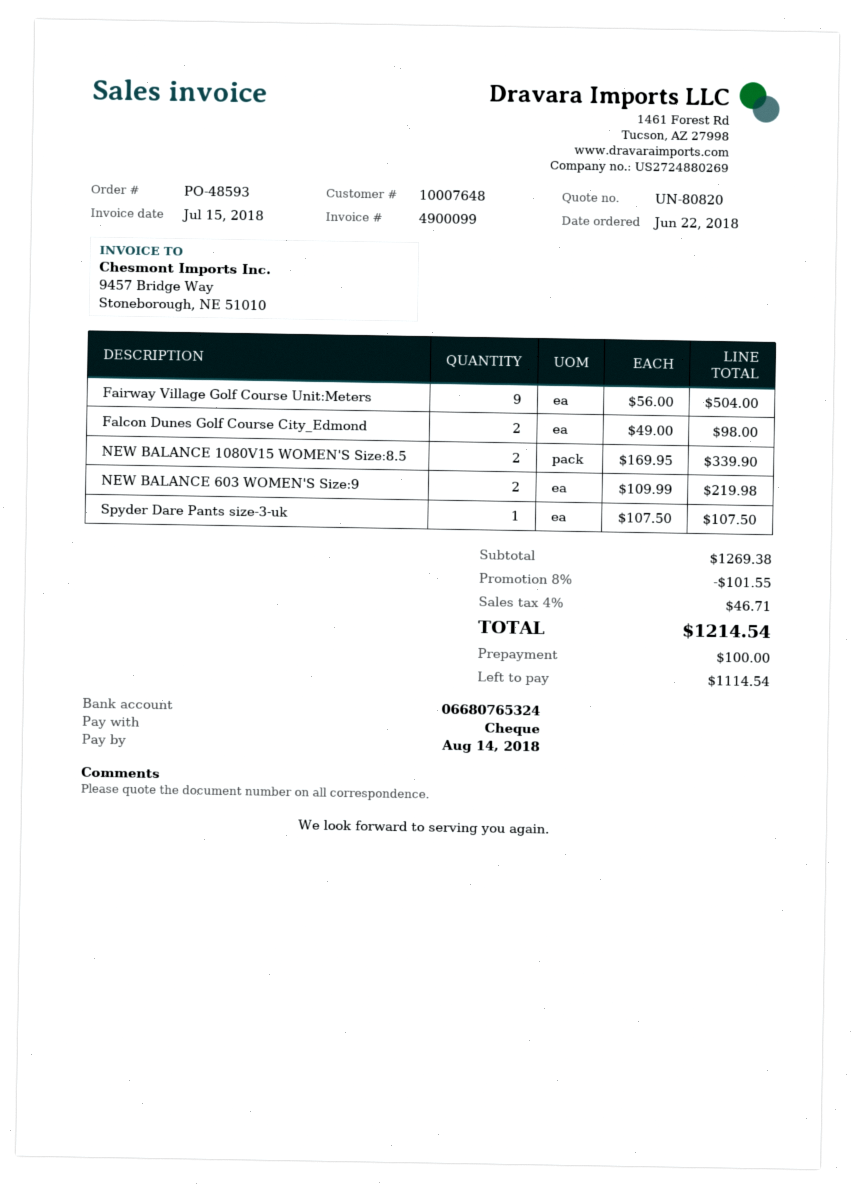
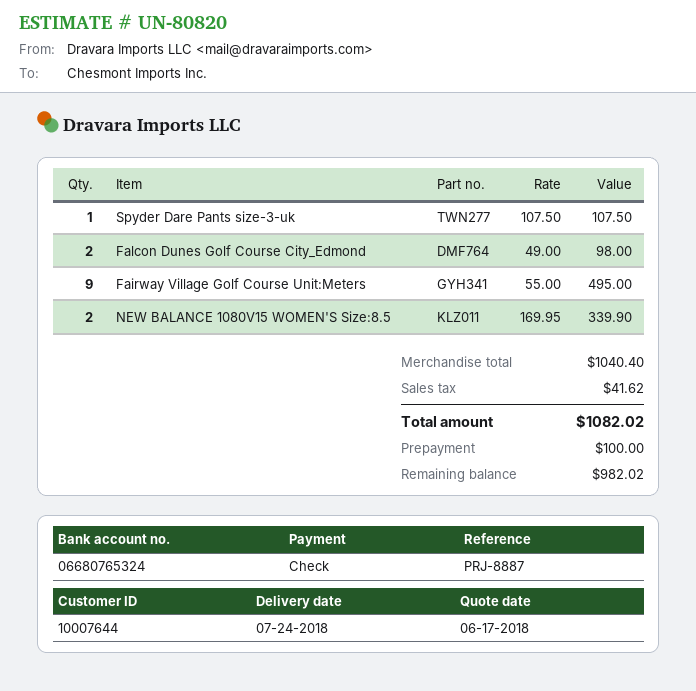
customer number: 10007648 -> 10007644
Fairway Village Golf Course Unit:Meters: 9 x 56.00 = 504.00 -> 9 x 55.00 = 495.00
NEW BALANCE 603 WOMEN'S Size:9: 2 x 109.99 = 219.98 -> none
subtotal: 1269.38 -> 1040.40
discount: 8% = 101.55 -> none
tax: 46.71 -> 41.62
total: 1214.54 -> 1082.02
balance: 1114.54 -> 982.02

